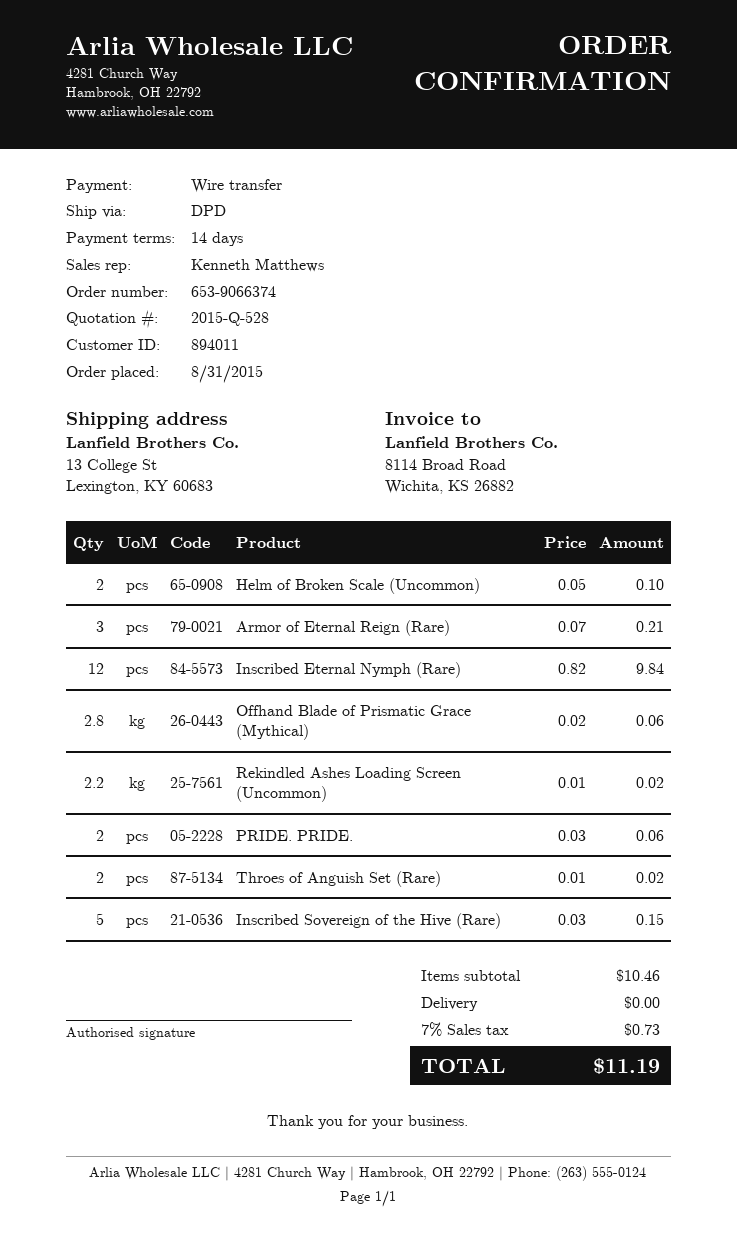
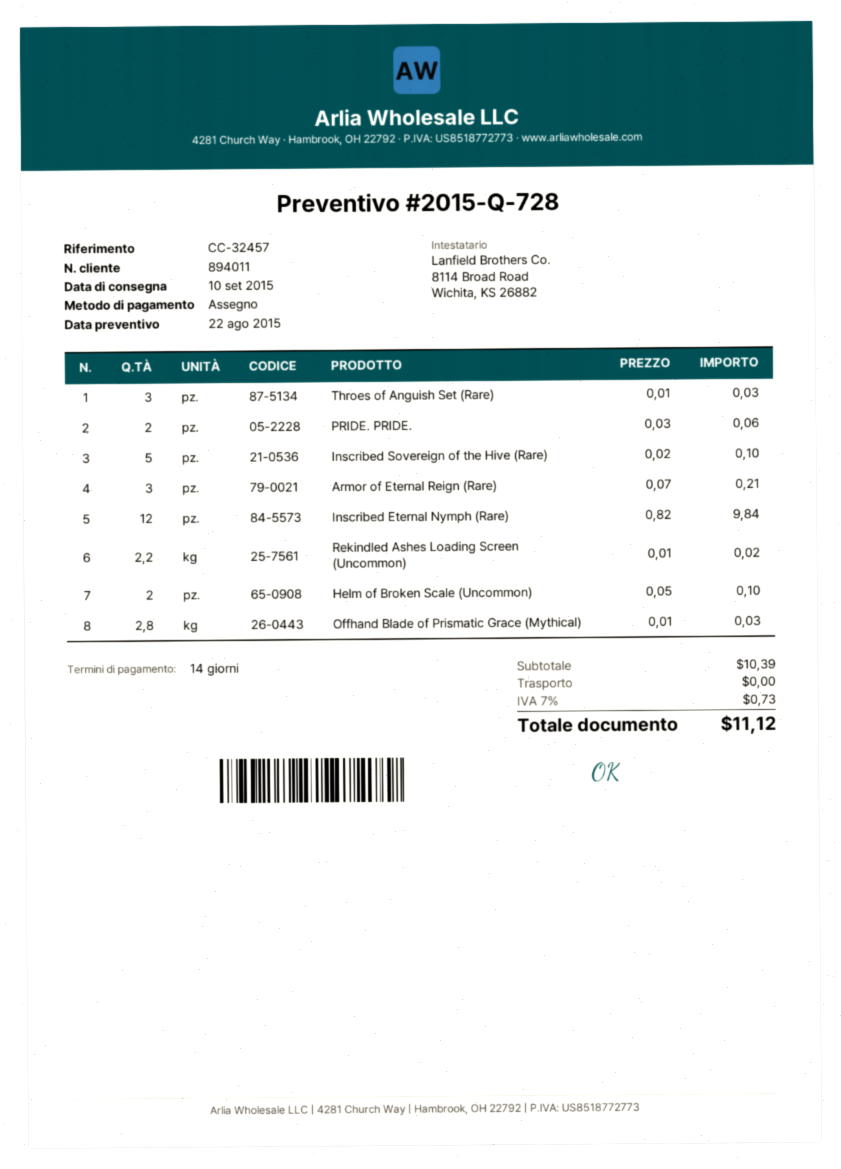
quote number: 2015-Q-528 -> 2015-Q-728
payment method: bank transfer -> cheque
Offhand Blade of Prismatic Grace (Mythical): 2.8 x 0.02 = 0.06 -> 2.8 x 0.01 = 0.03
Throes of Anguish Set (Rare): 2 x 0.01 = 0.02 -> 3 x 0.01 = 0.03
Inscribed Sovereign of the Hive (Rare): 5 x 0.03 = 0.15 -> 5 x 0.02 = 0.10
subtotal: 10.46 -> 10.39
total: 11.19 -> 11.12

